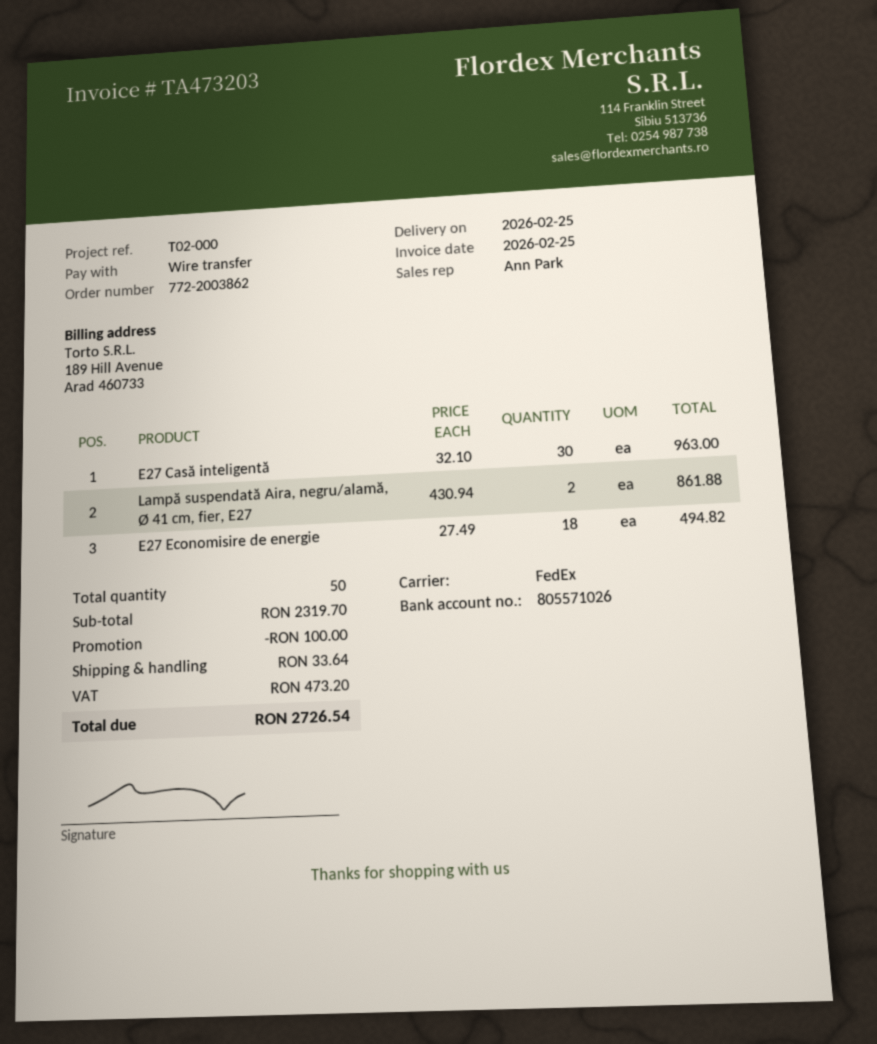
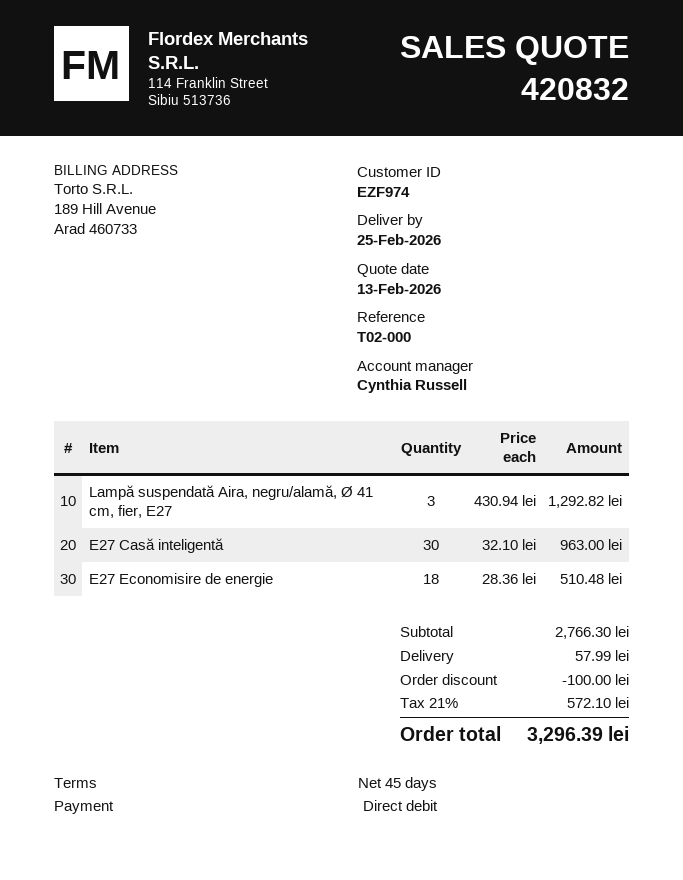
sales rep: Ann Park -> Cynthia Russell
payment method: bank transfer -> direct debit
Lampă suspendată Aira, negru/alamă, Ø 41 cm, fier, E27: 2 x 430.94 = 861.88 -> 3 x 430.94 = 1292.82
E27 Economisire de energie: 18 x 27.49 = 494.82 -> 18 x 28.36 = 510.48
subtotal: 2319.70 -> 2766.30
shipping: 33.64 -> 57.99
tax: 473.20 -> 572.10
total: 2726.54 -> 3296.39

